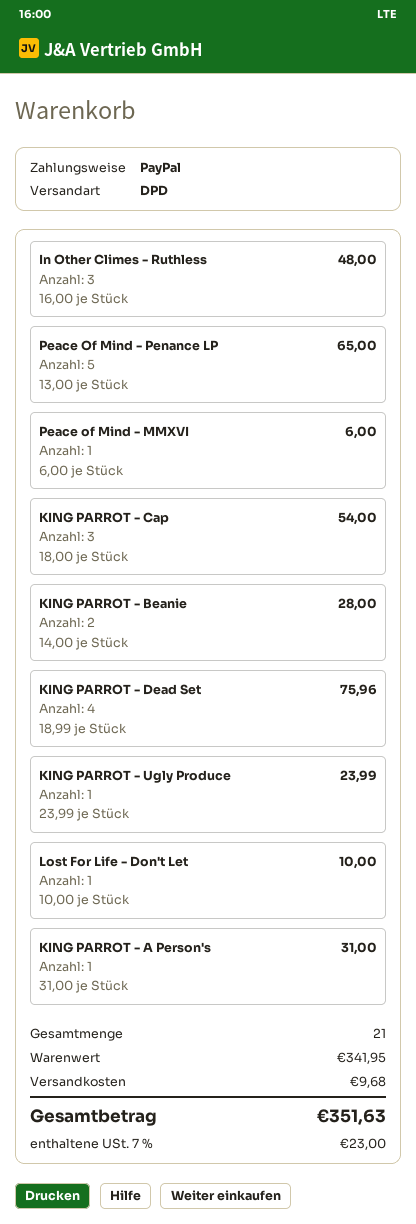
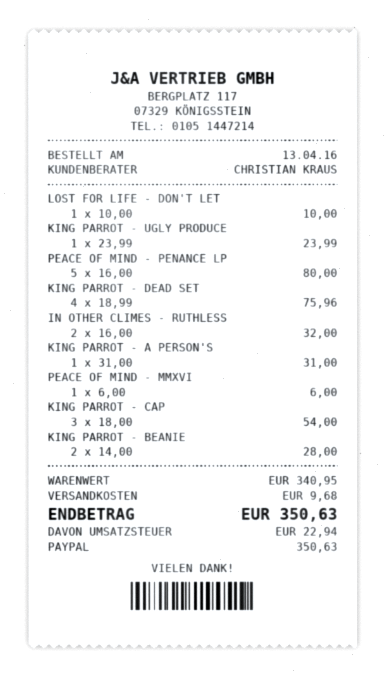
In Other Climes - Ruthless: 3 x 16.00 = 48.00 -> 2 x 16.00 = 32.00
Peace Of Mind - Penance LP: 5 x 13.00 = 65.00 -> 5 x 16.00 = 80.00
subtotal: 341.95 -> 340.95
tax: 23.00 -> 22.94
total: 351.63 -> 350.63

